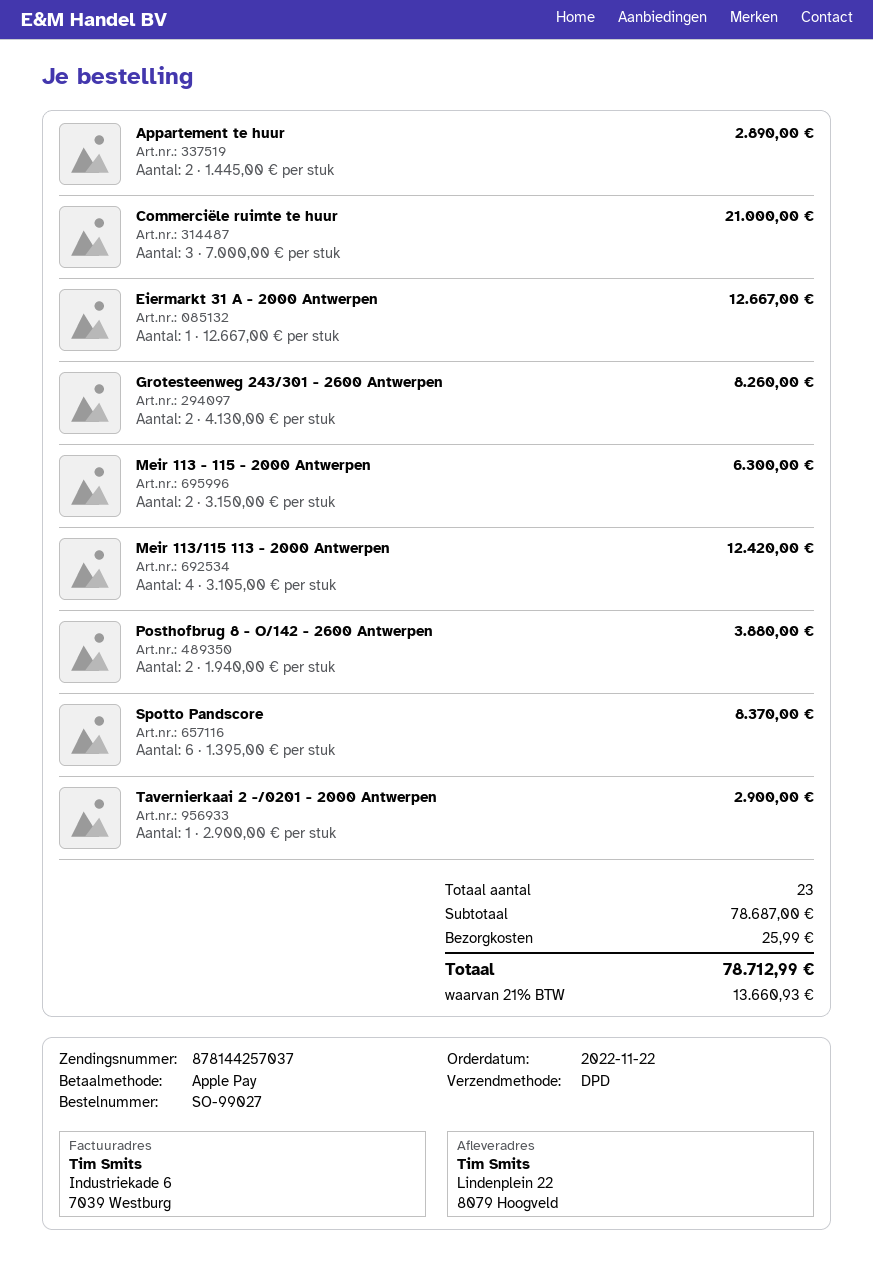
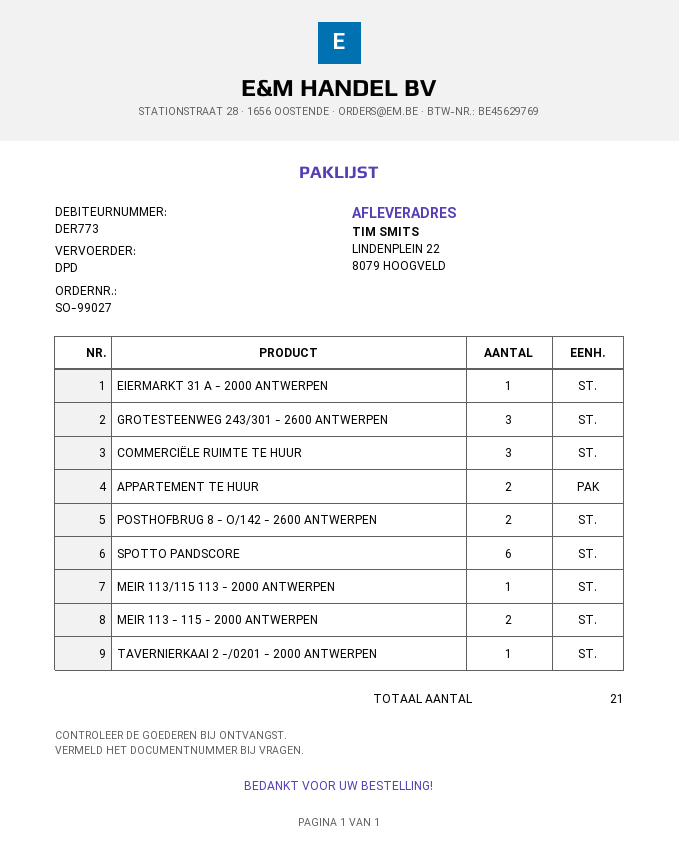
Grotesteenweg 243/301 - 2600 Antwerpen: 2 -> 3
Meir 113/115 113 - 2000 Antwerpen: 4 -> 1
total quantity: 23 -> 21

